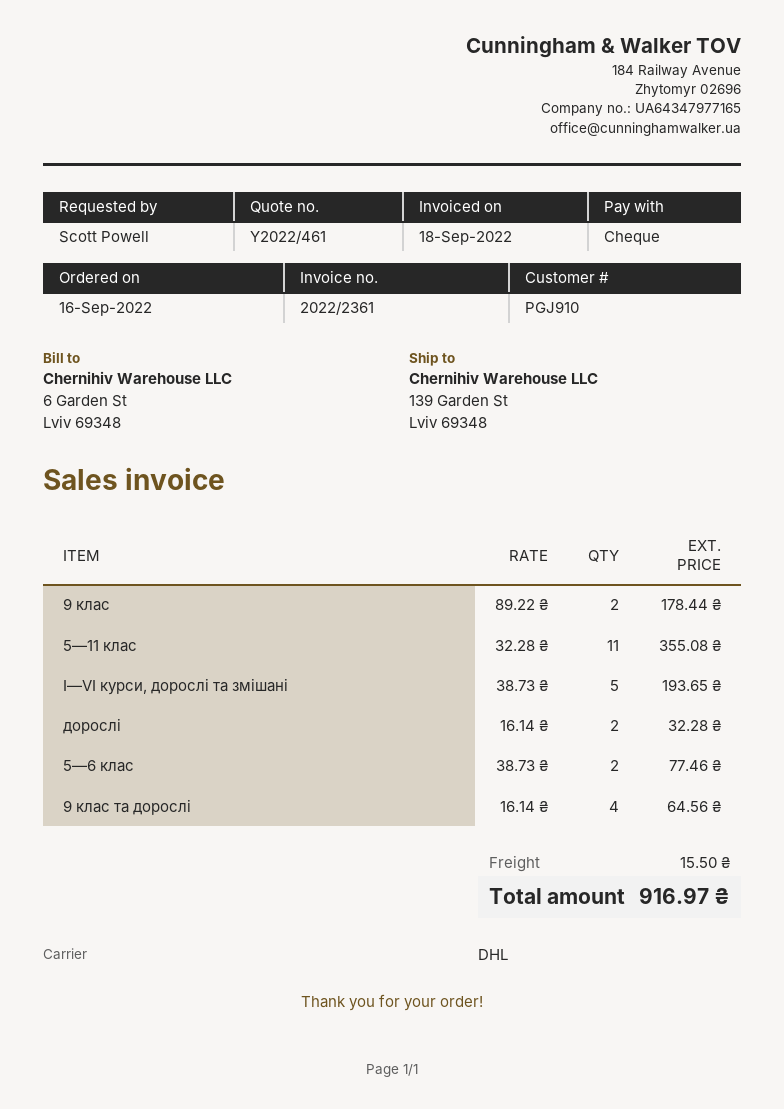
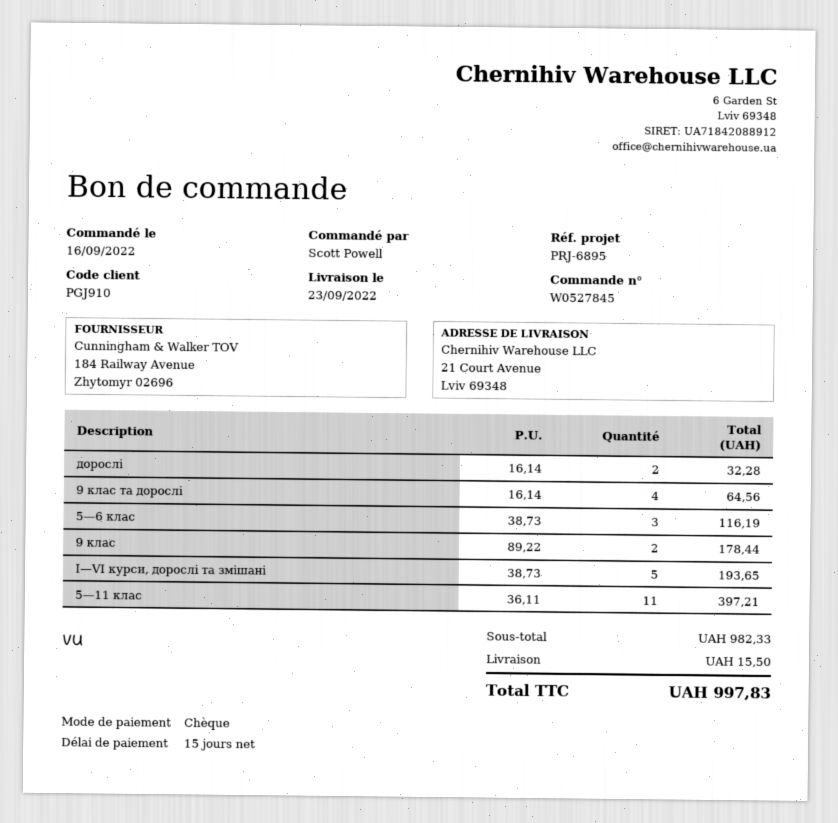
ship to: 139 Garden St, Lviv 69348 -> 21 Court Avenue, Lviv 69348
5—11 клас: 11 x 32.28 = 355.08 -> 11 x 36.11 = 397.21
5—6 клас: 2 x 38.73 = 77.46 -> 3 x 38.73 = 116.19
total: 916.97 -> 997.83

